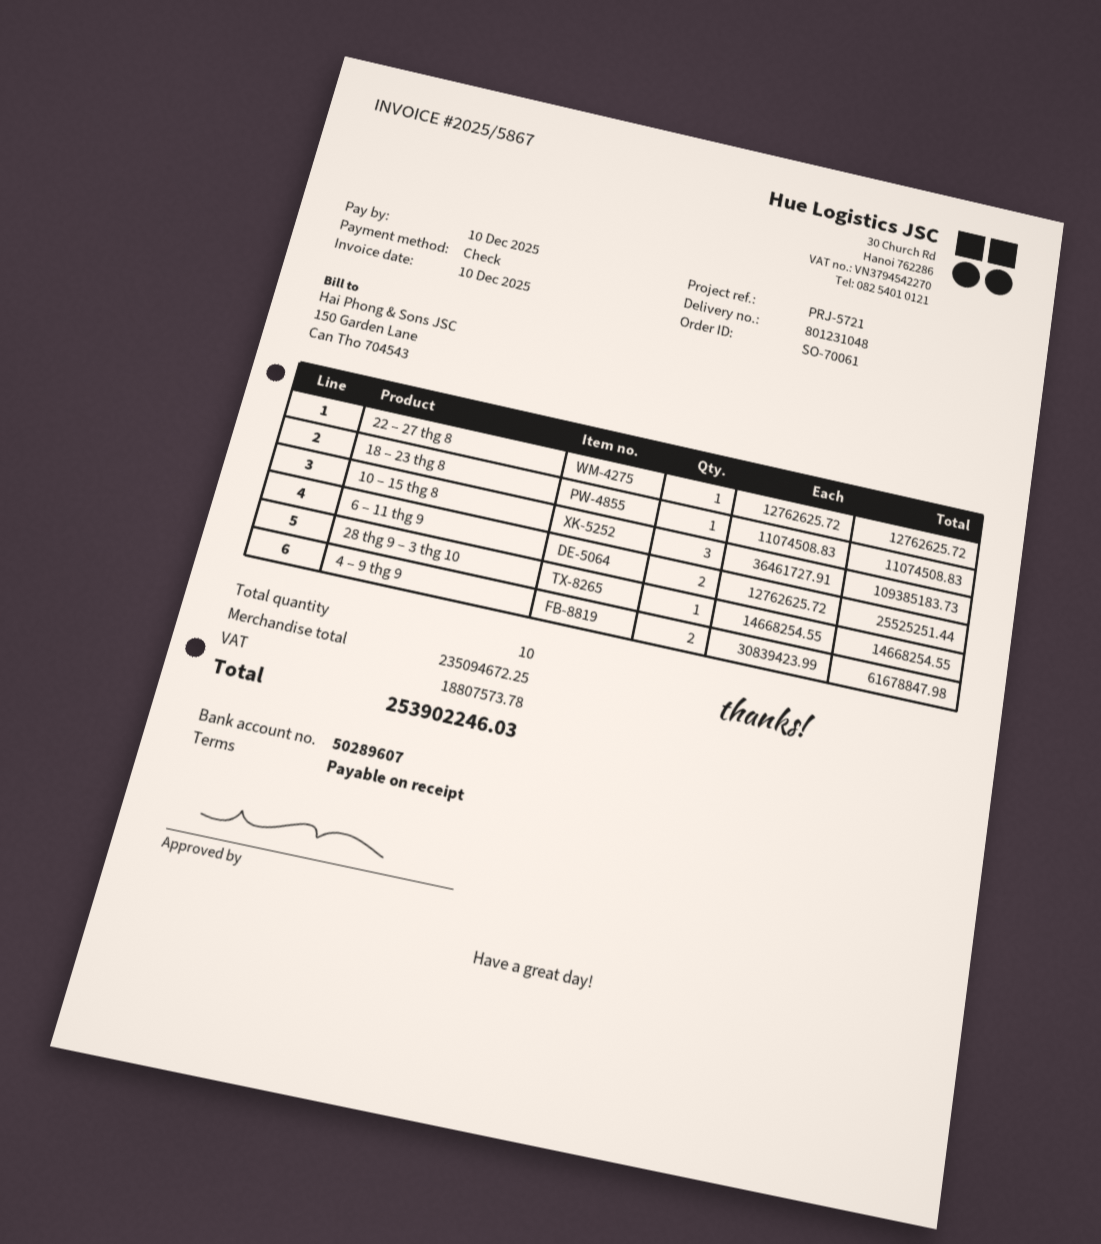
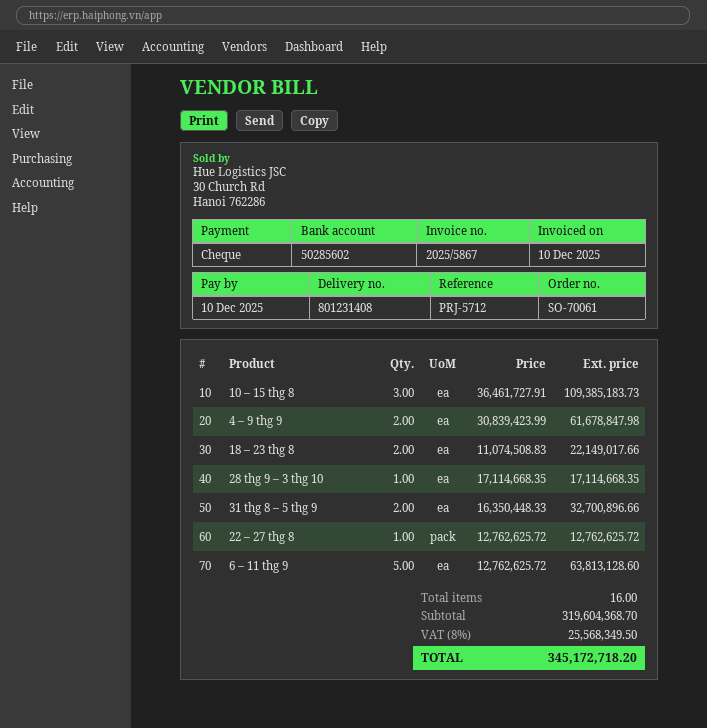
delivery note number: 801231048 -> 801231408
reference: PRJ-5721 -> PRJ-5712
bank account: 50289607 -> 50285602
18 – 23 thg 8: 1 x 11074508.83 = 11074508.83 -> 2 x 11074508.83 = 22149017.66
6 – 11 thg 9: 2 x 12762625.72 = 25525251.44 -> 5 x 12762625.72 = 63813128.60
28 thg 9 – 3 thg 10: 1 x 14668254.55 = 14668254.55 -> 1 x 17114668.35 = 17114668.35
31 thg 8 – 5 thg 9: none -> 2 x 16350448.33 = 32700896.66
total quantity: 10 -> 16
subtotal: 235094672.25 -> 319604368.70
tax: 18807573.78 -> 25568349.50
total: 253902246.03 -> 345172718.20

